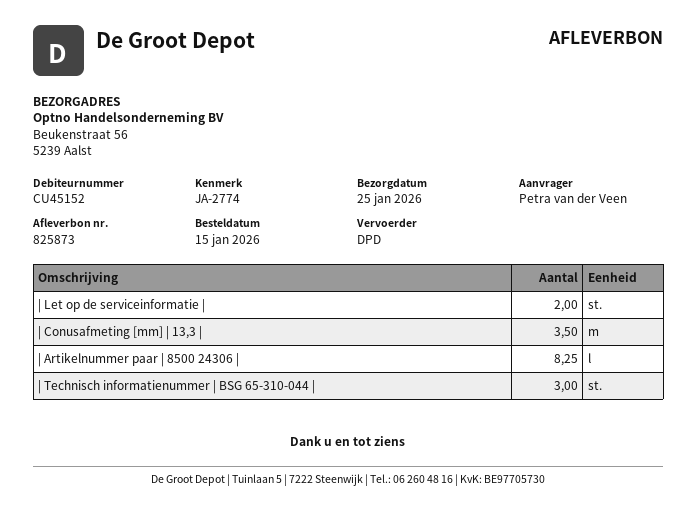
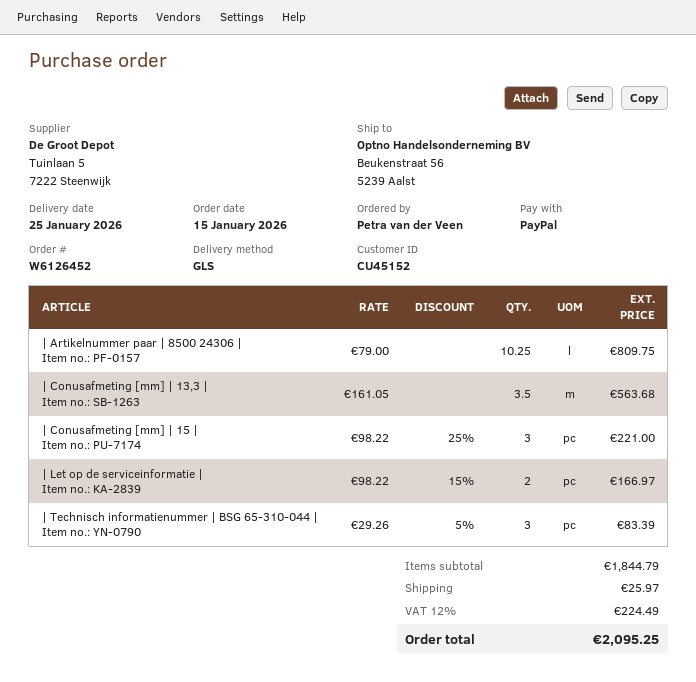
shipping method: DPD -> GLS
| Artikelnummer paar | 8500 24306 |: 8.25 -> 10.25
| Conusafmeting [mm] | 15 |: none -> 3

